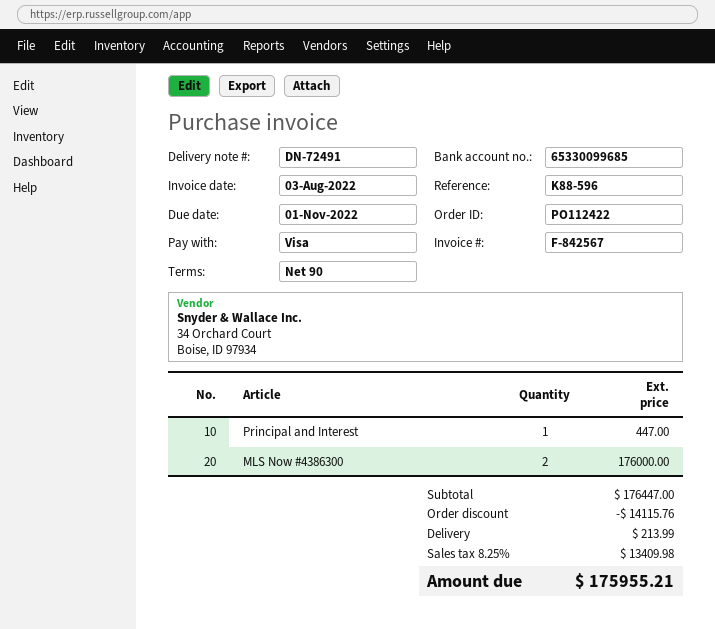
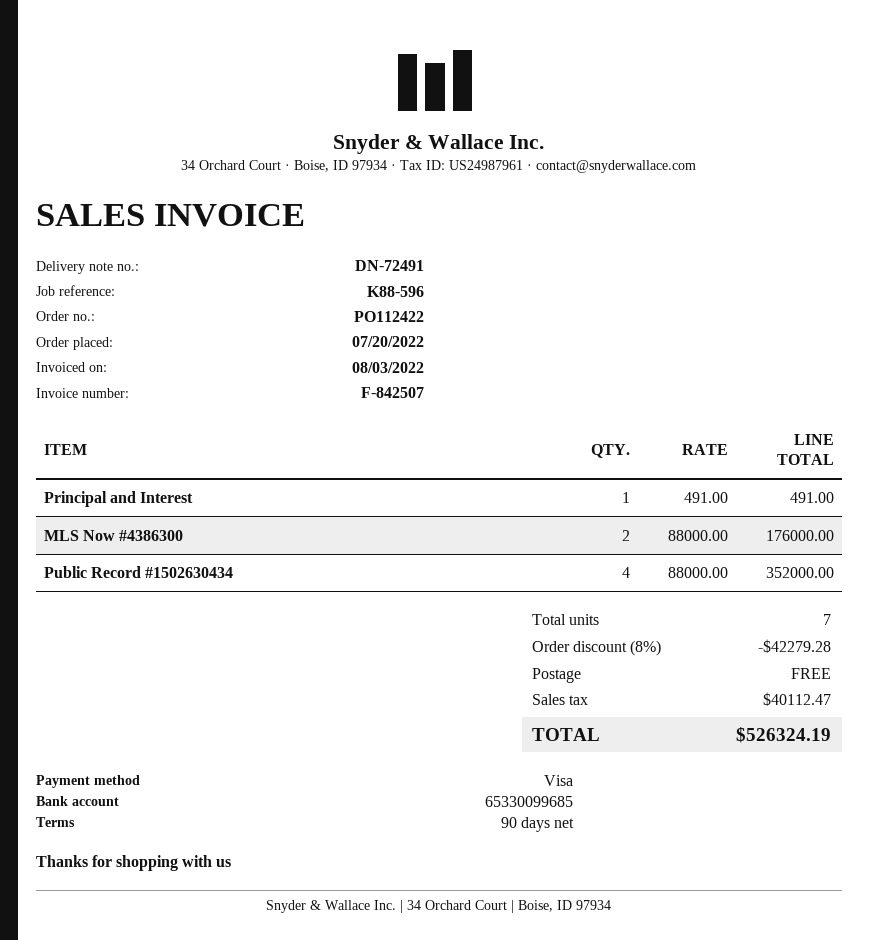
invoice number: F-842567 -> F-842507
Principal and Interest: 1 for 447.00 -> 1 for 491.00
Public Record #1502630434: none -> 4 for 352000.00
discount: 14115.76 -> 42279.28
shipping: 213.99 -> 0.00
tax: 13409.98 -> 40112.47
total: 175955.21 -> 526324.19

